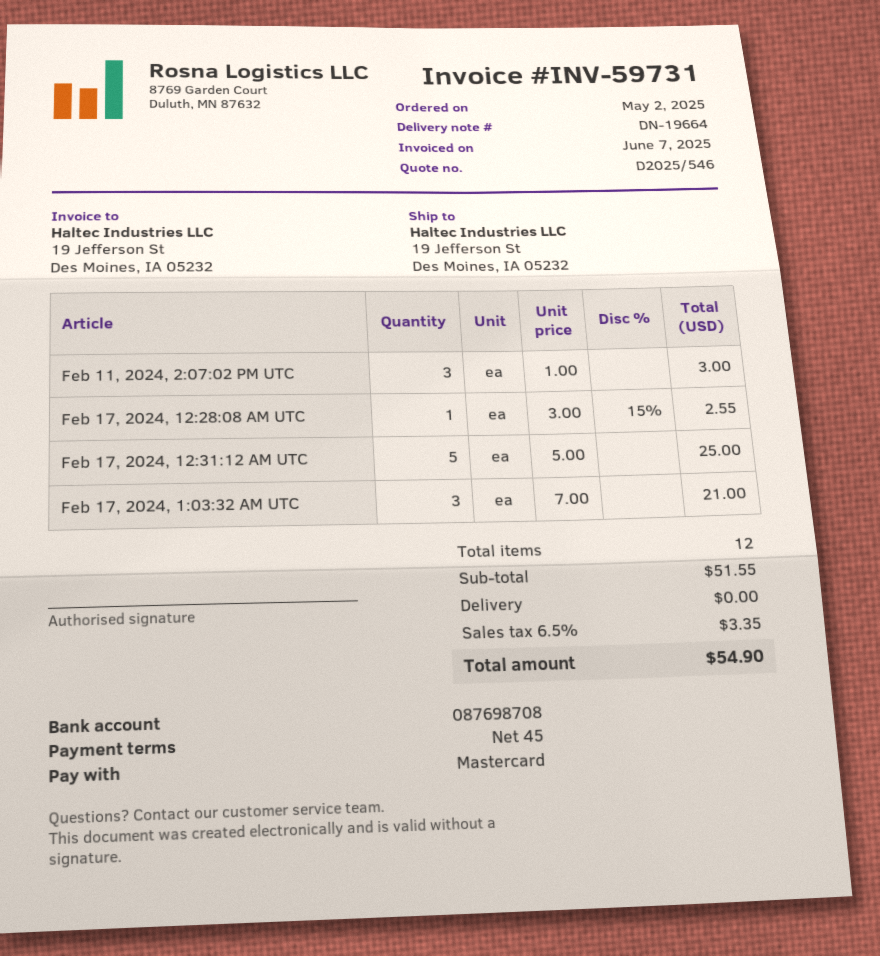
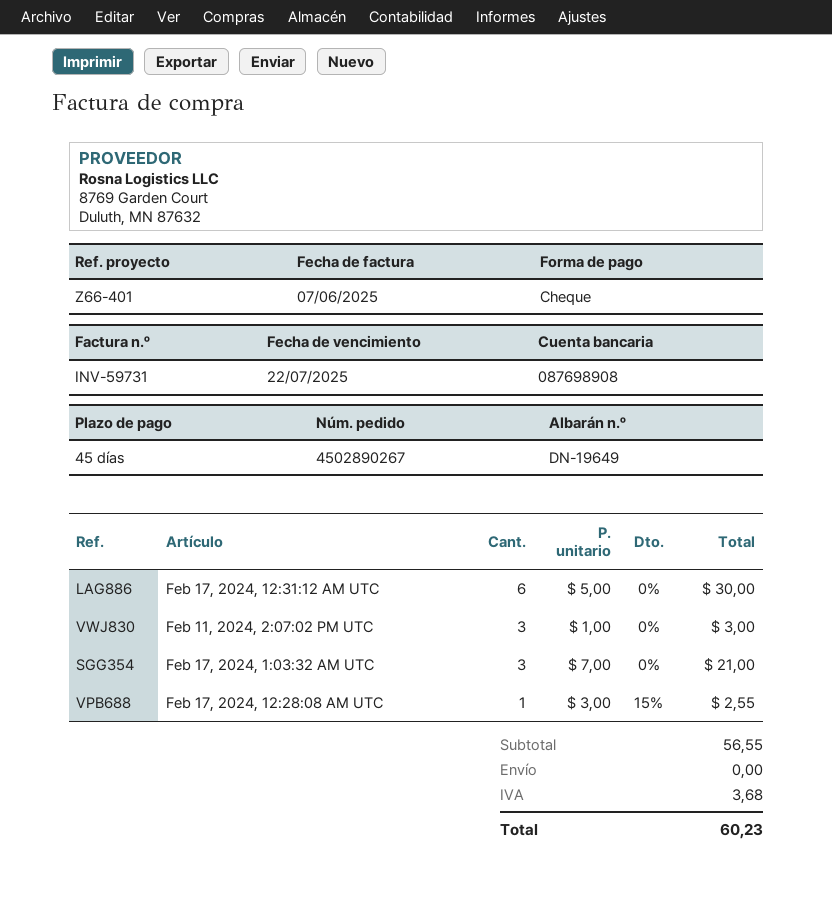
delivery note number: DN-19664 -> DN-19649
payment method: Mastercard -> cheque
bank account: 087698708 -> 087698908
Feb 17, 2024, 12:31:12 AM UTC: 5 x 5.00 = 25.00 -> 6 x 5.00 = 30.00
subtotal: 51.55 -> 56.55
tax: 3.35 -> 3.68
total: 54.90 -> 60.23

